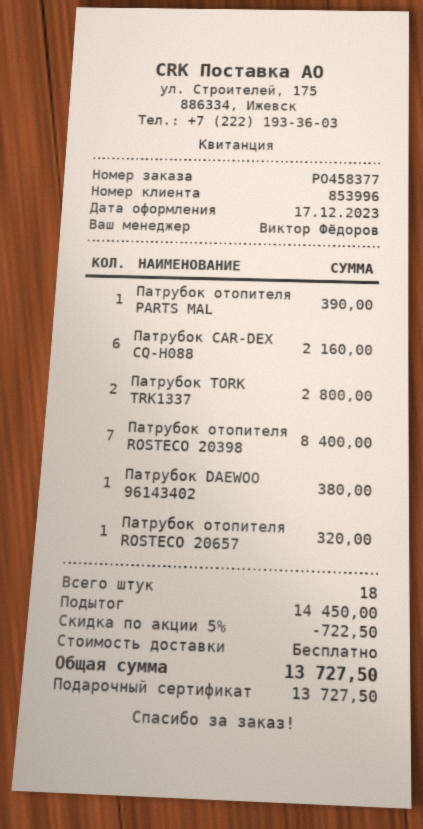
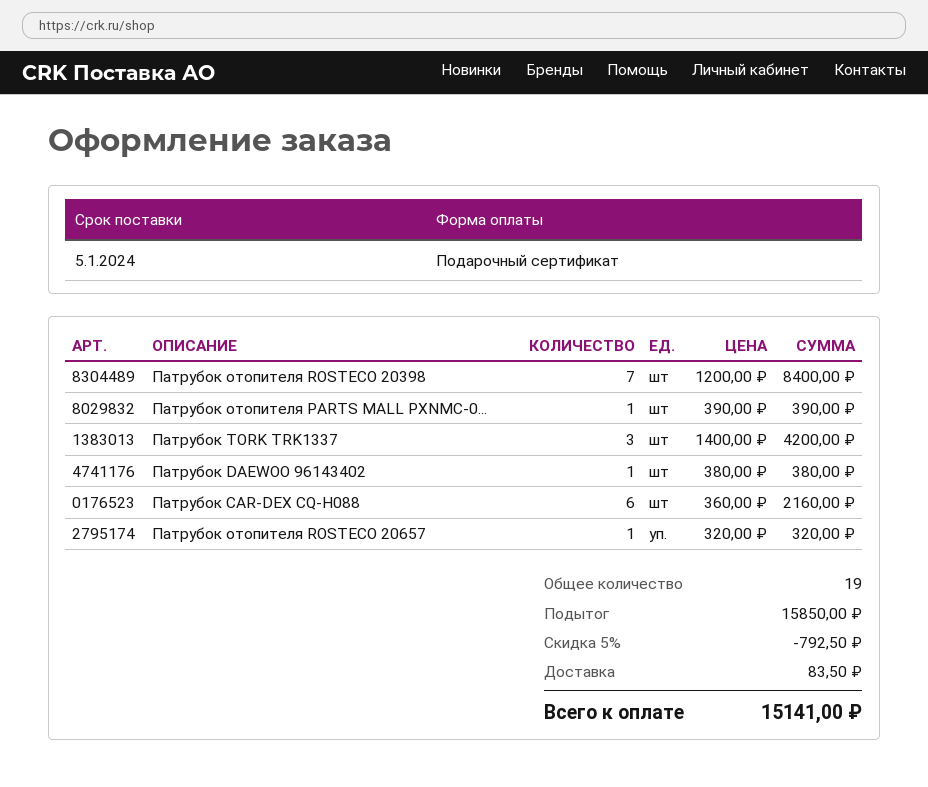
Патрубок TORK TRK1337: 2 for 2800.00 -> 3 for 4200.00
total quantity: 18 -> 19
subtotal: 14450.00 -> 15850.00
discount: 5% = 722.50 -> 5% = 792.50
shipping: 0.00 -> 83.50
total: 13727.50 -> 15141.00

